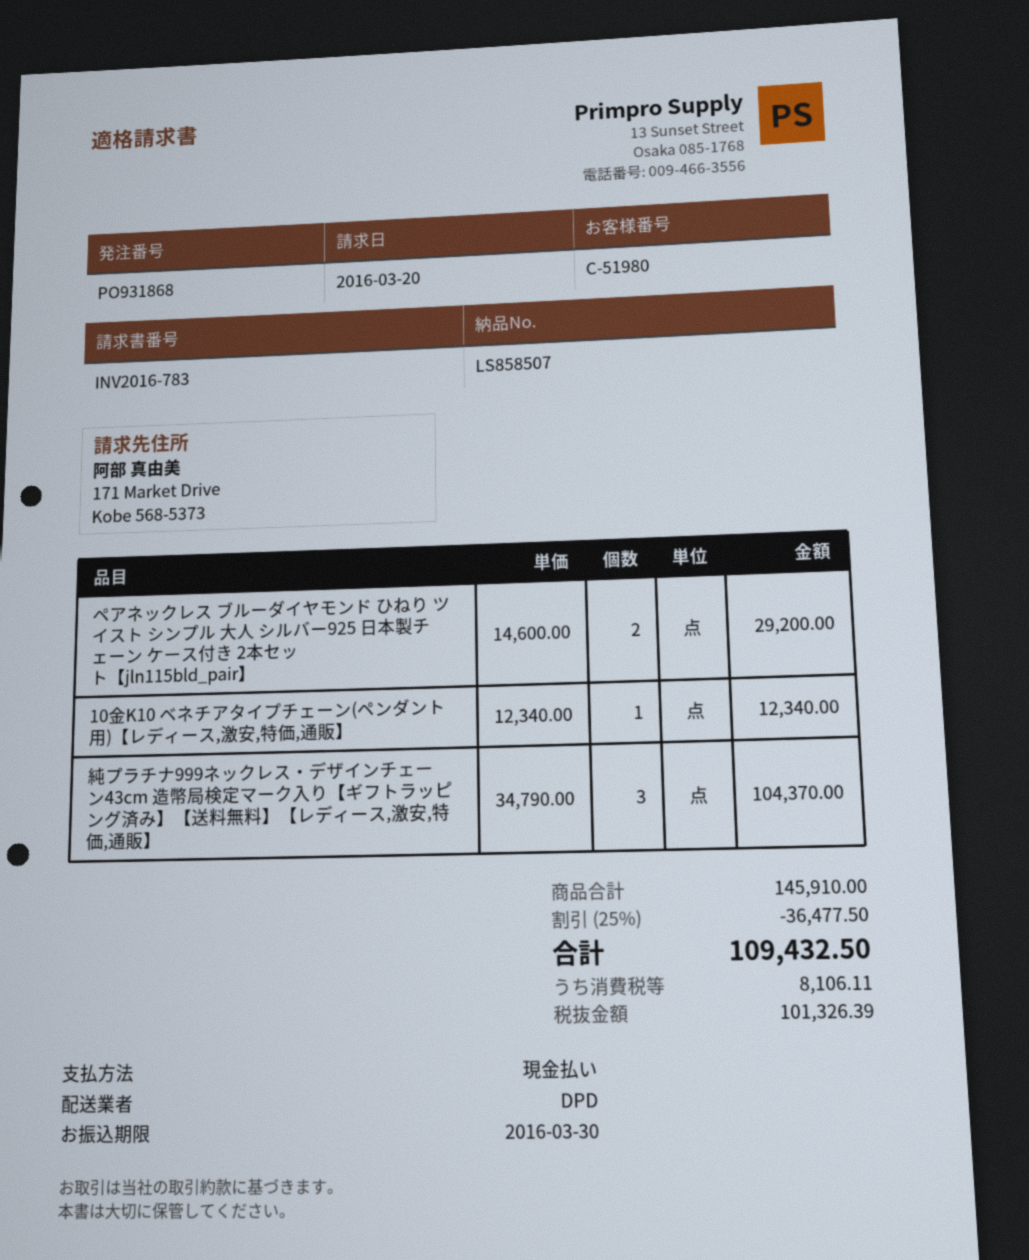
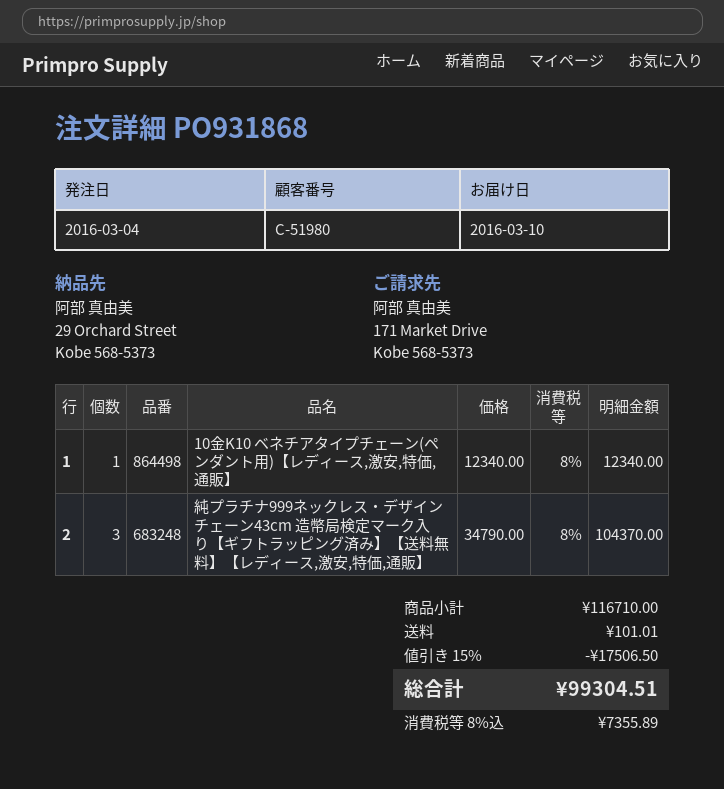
ペアネックレス ブルーダイヤモンド ひねり ツイスト シンプル 大人 シルバー925 日本製チェーン ケース付き 2本セット【jln115bld_pair】: 2 x 14600.00 = 29200.00 -> none
subtotal: 145910.00 -> 116710.00
discount: 25% = 36477.50 -> 15% = 17506.50
shipping: none -> 101.01
tax: 8106.11 -> 7355.89
total: 109432.50 -> 99304.51

